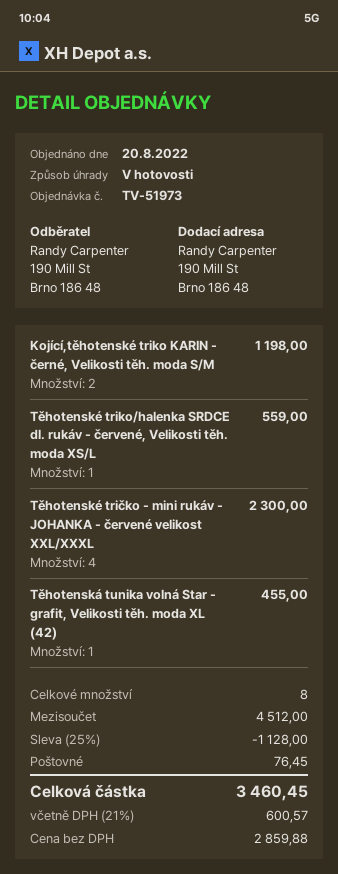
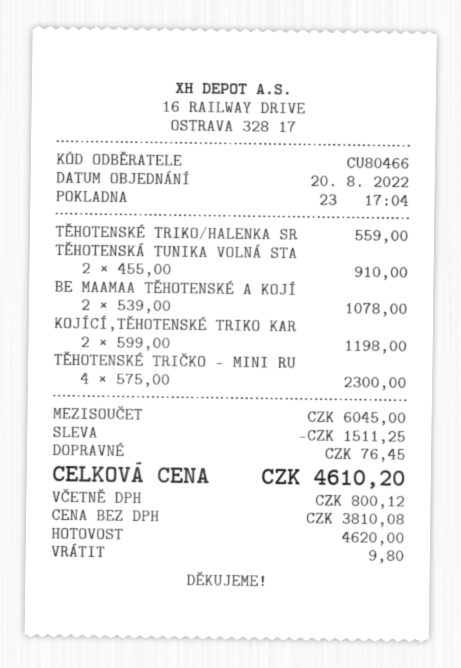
Těhotenská tunika volná Star - grafit, Velikosti těh. moda XL (42): 1 for 455.00 -> 2 for 910.00
BE MAAMAA TĚHOTENSKÉ A KOJÍ: none -> 2 for 1078.00
subtotal: 4512.00 -> 6045.00
discount: 1128.00 -> 1511.25
net: 2859.88 -> 3810.08
tax: 600.57 -> 800.12
total: 3460.45 -> 4610.20

